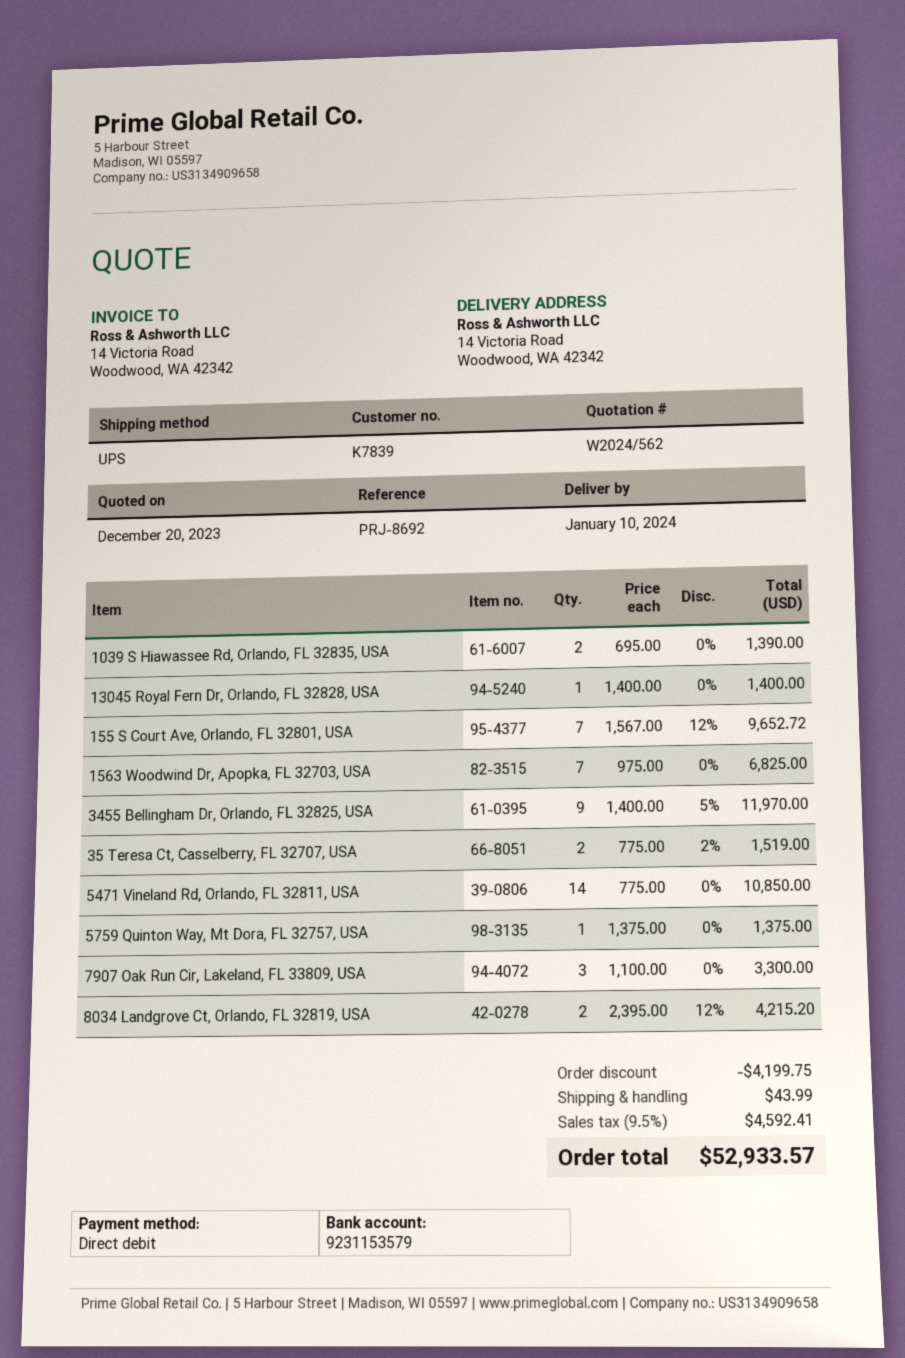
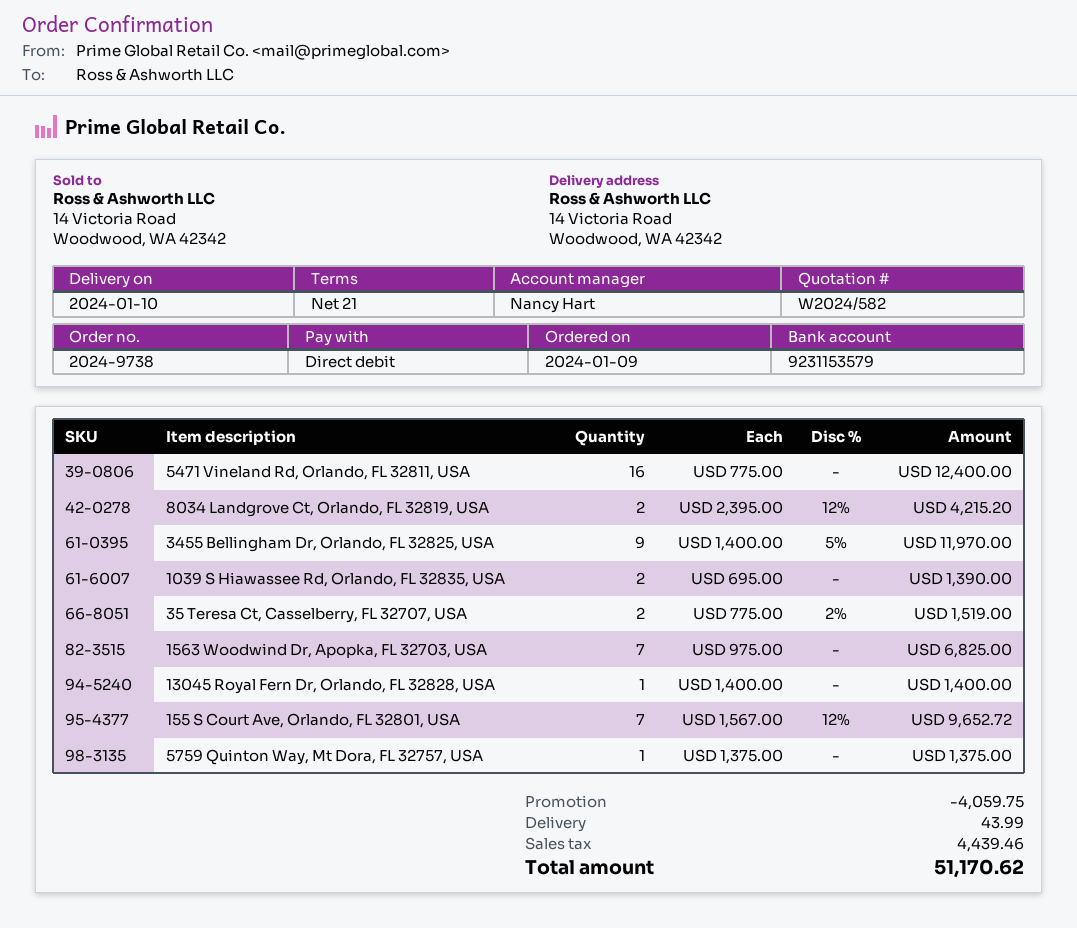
quote number: W2024/562 -> W2024/582
5471 Vineland Rd, Orlando, FL 32811, USA: 14 x 775.00 = 10850.00 -> 16 x 775.00 = 12400.00
7907 Oak Run Cir, Lakeland, FL 33809, USA: 3 x 1100.00 = 3300.00 -> none
discount: 4199.75 -> 4059.75
tax: 4592.41 -> 4439.46
total: 52933.57 -> 51170.62

